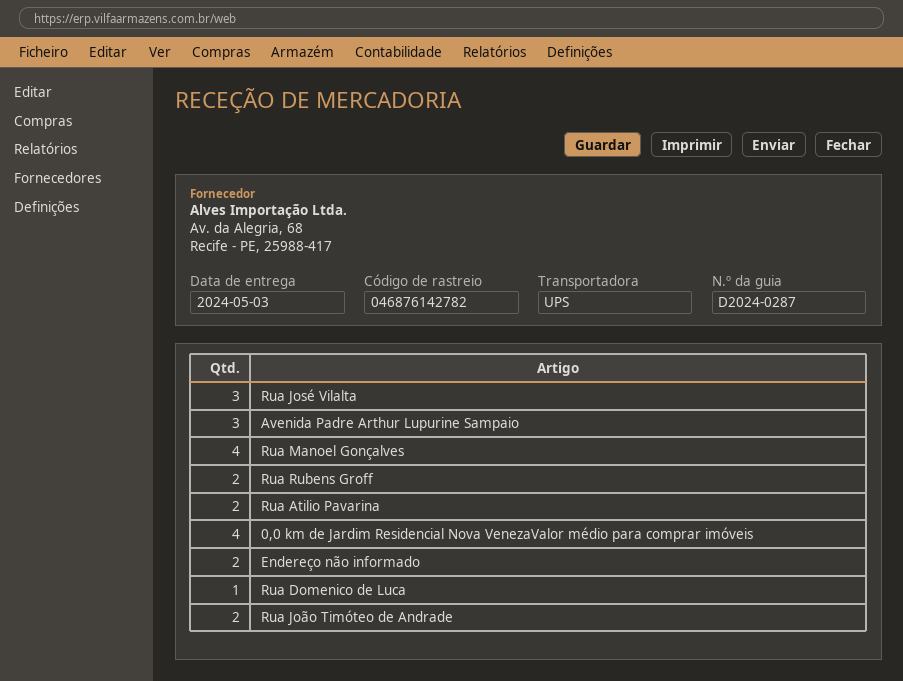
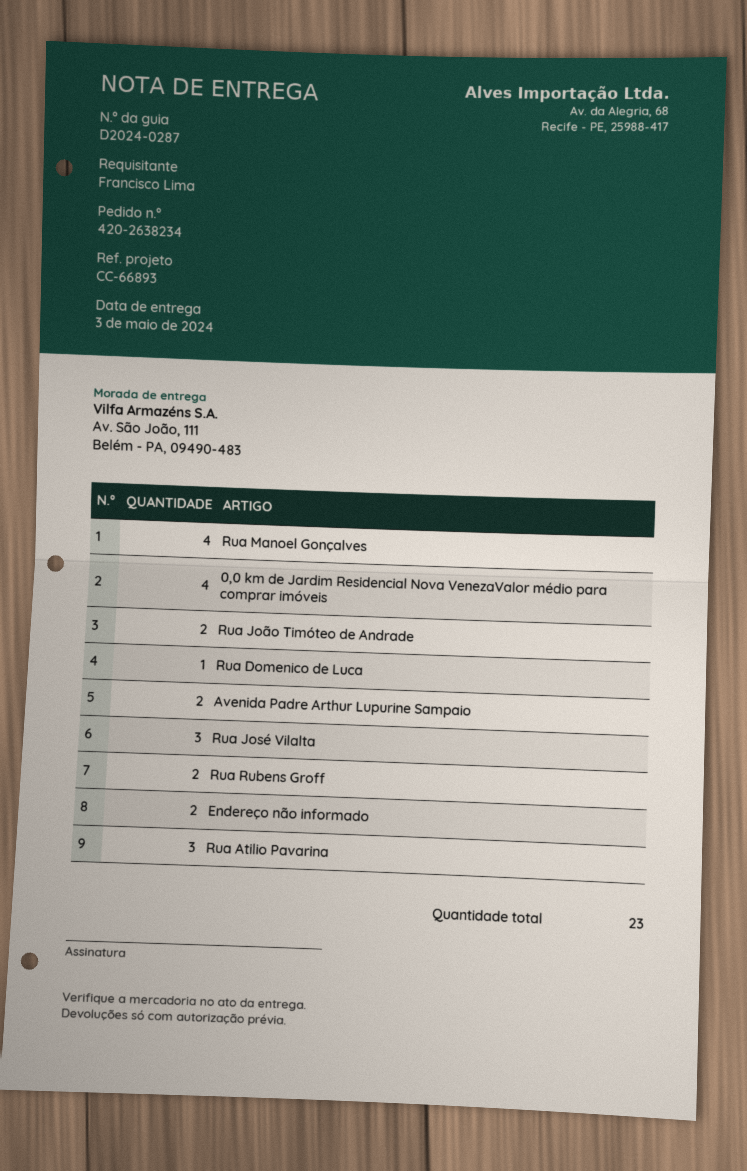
Avenida Padre Arthur Lupurine Sampaio: 3 -> 2
Rua Atilio Pavarina: 2 -> 3

